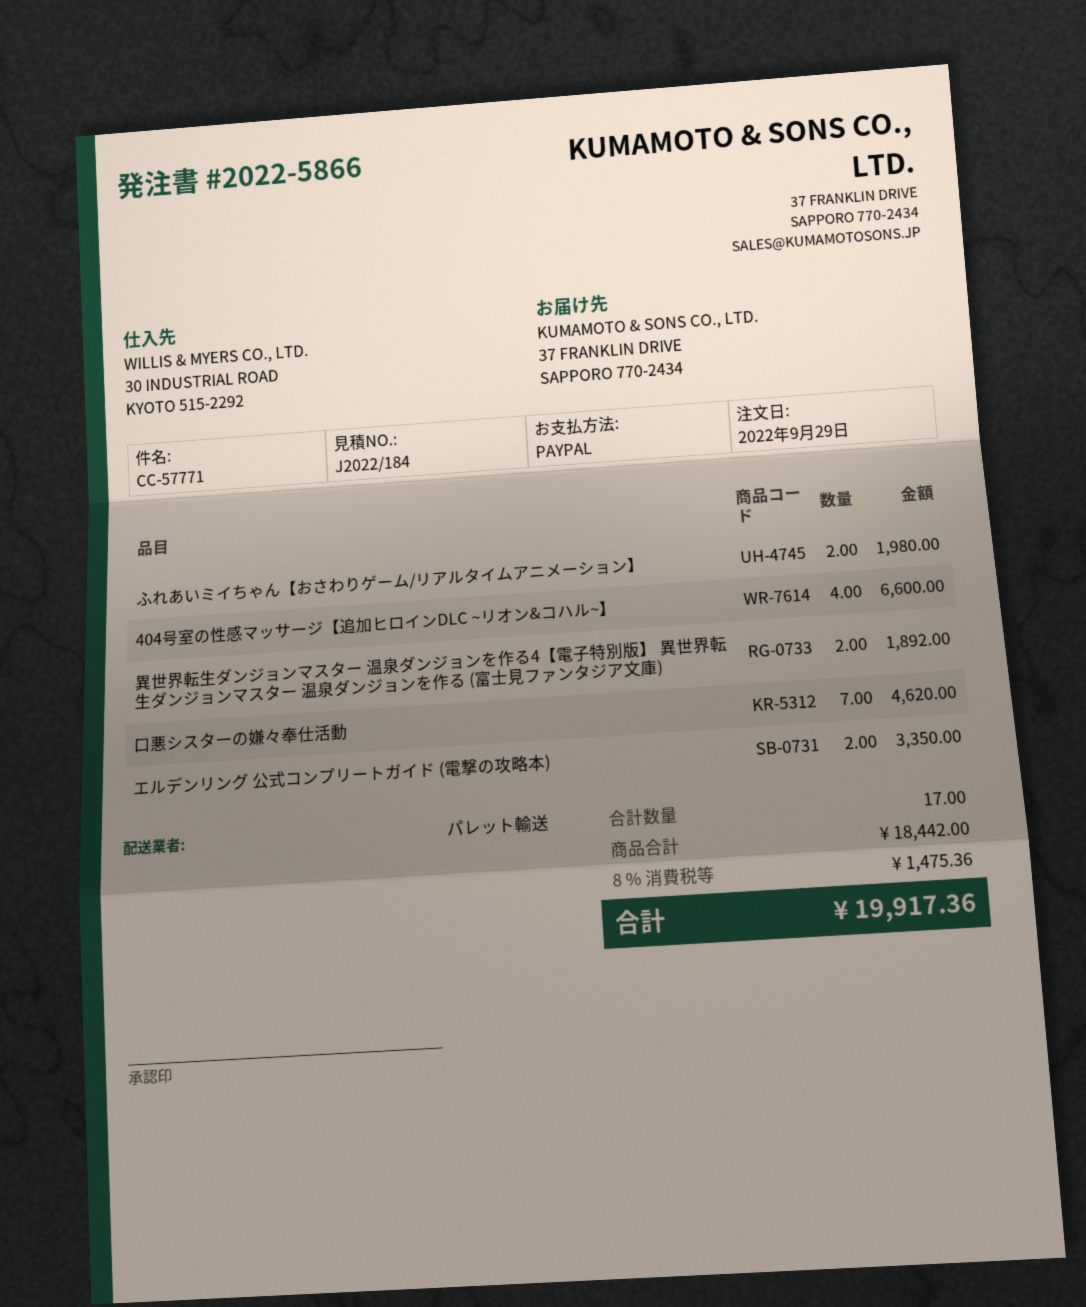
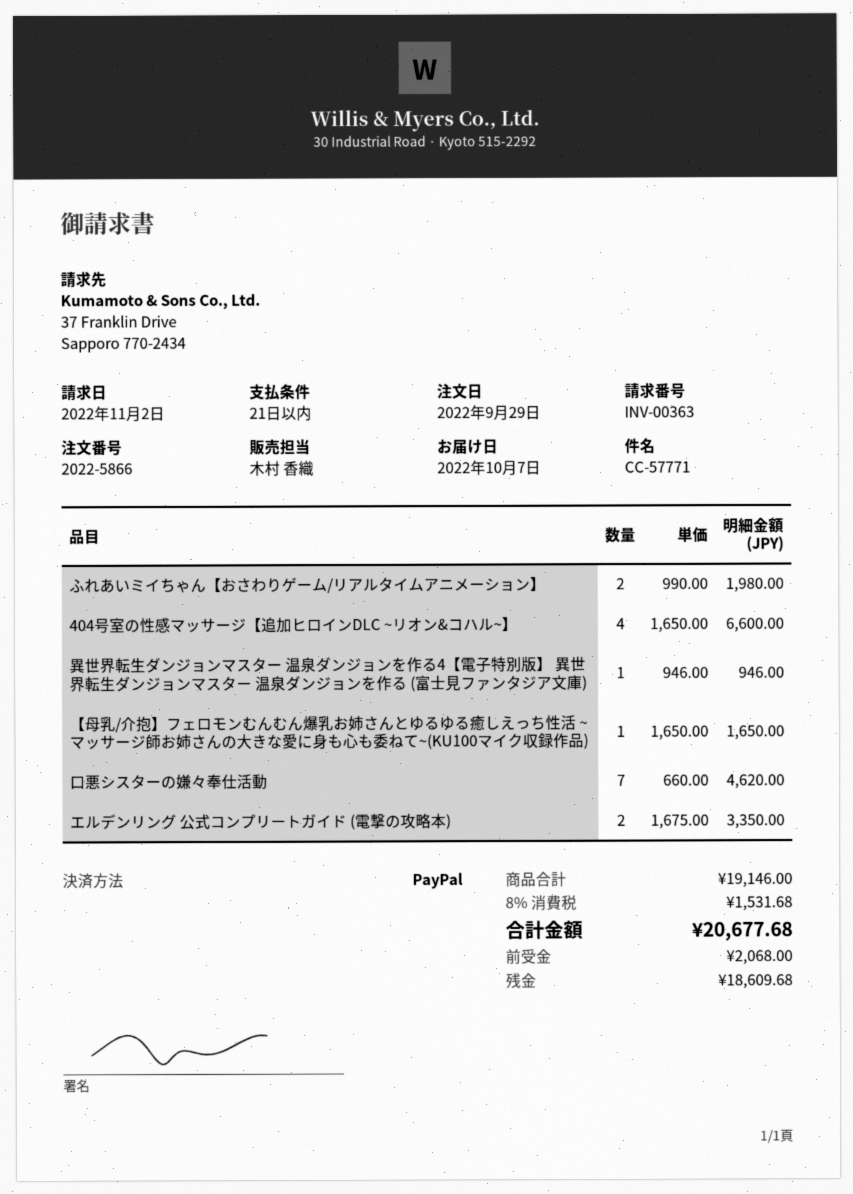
異世界転生ダンジョンマスター 温泉ダンジョンを作る4【電子特別版】 異世界転生ダンジョンマスター 温泉ダンジョンを作る (富士見ファンタジア文庫): 2 for 1892.00 -> 1 for 946.00
【母乳/介抱】フェロモンむんむん爆乳お姉さんとゆるゆる癒しえっち性活 ~マッサージ師お姉さんの大きな愛に身も心も委ねて~(KU100マイク収録作品): none -> 1 for 1650.00
subtotal: 18442.00 -> 19146.00
tax: 8% = 1475.36 -> 8% = 1531.68
total: 19917.36 -> 20677.68

